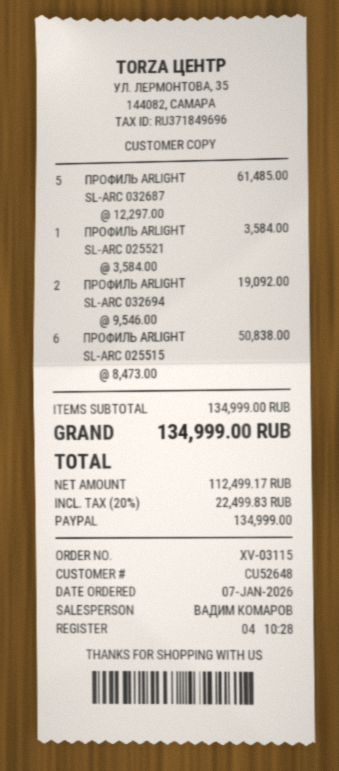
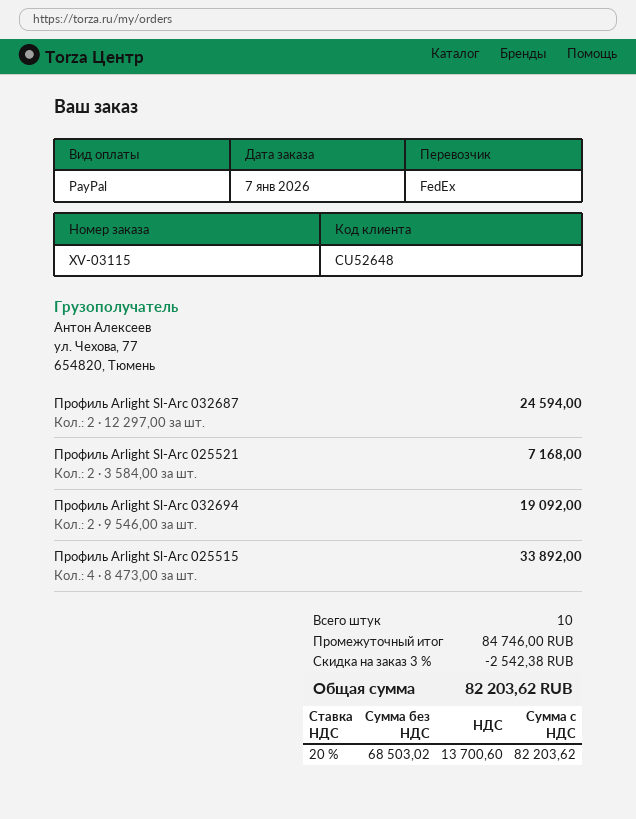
ПРОФИЛЬ ARLIGHT SL-ARC 032687: 5 x 12297.00 = 61485.00 -> 2 x 12297.00 = 24594.00
ПРОФИЛЬ ARLIGHT SL-ARC 025521: 1 x 3584.00 = 3584.00 -> 2 x 3584.00 = 7168.00
ПРОФИЛЬ ARLIGHT SL-ARC 025515: 6 x 8473.00 = 50838.00 -> 4 x 8473.00 = 33892.00
subtotal: 134999.00 -> 84746.00
discount: none -> 3% = 2542.38
net: 112499.17 -> 68503.02
tax: 20% = 22499.83 -> 20% = 13700.60
total: 134999.00 -> 82203.62

